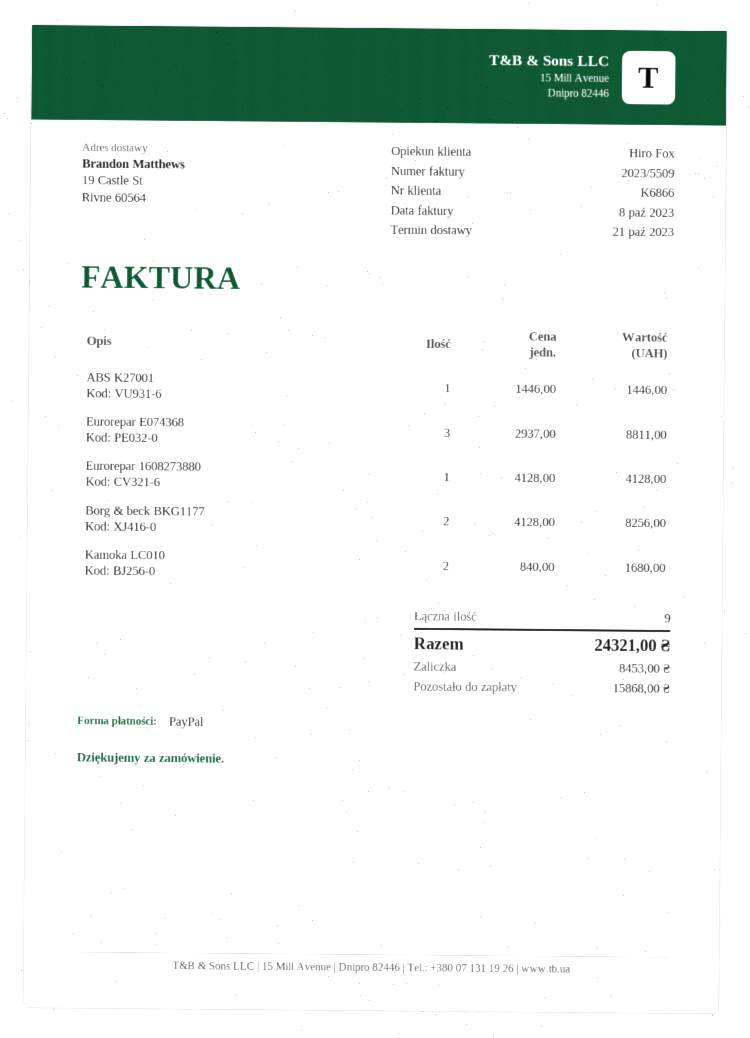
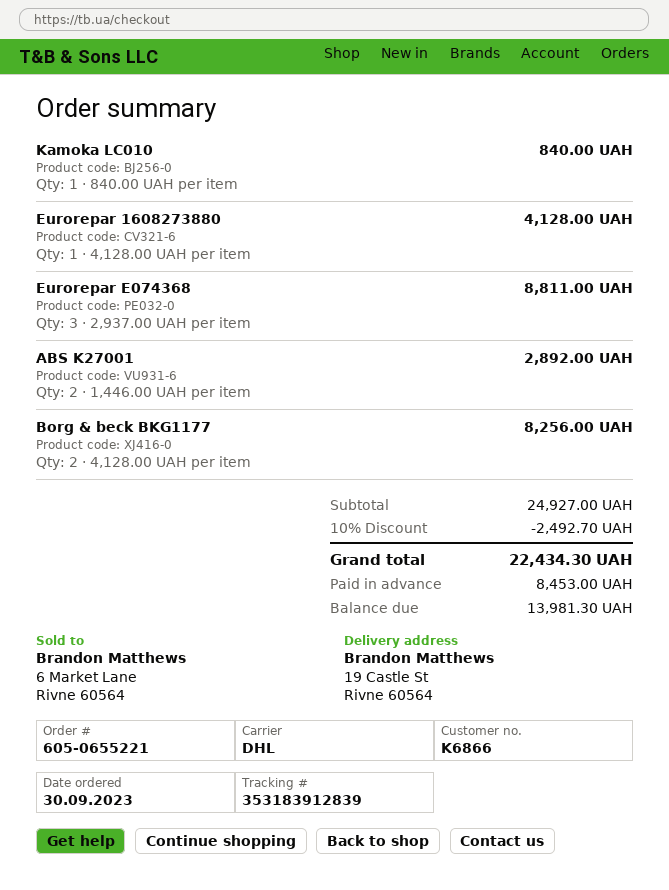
ABS K27001: 1 x 1446.00 = 1446.00 -> 2 x 1446.00 = 2892.00
Kamoka LC010: 2 x 840.00 = 1680.00 -> 1 x 840.00 = 840.00
discount: none -> 10% = 2492.70
total: 24321.00 -> 22434.30
balance: 15868.00 -> 13981.30

